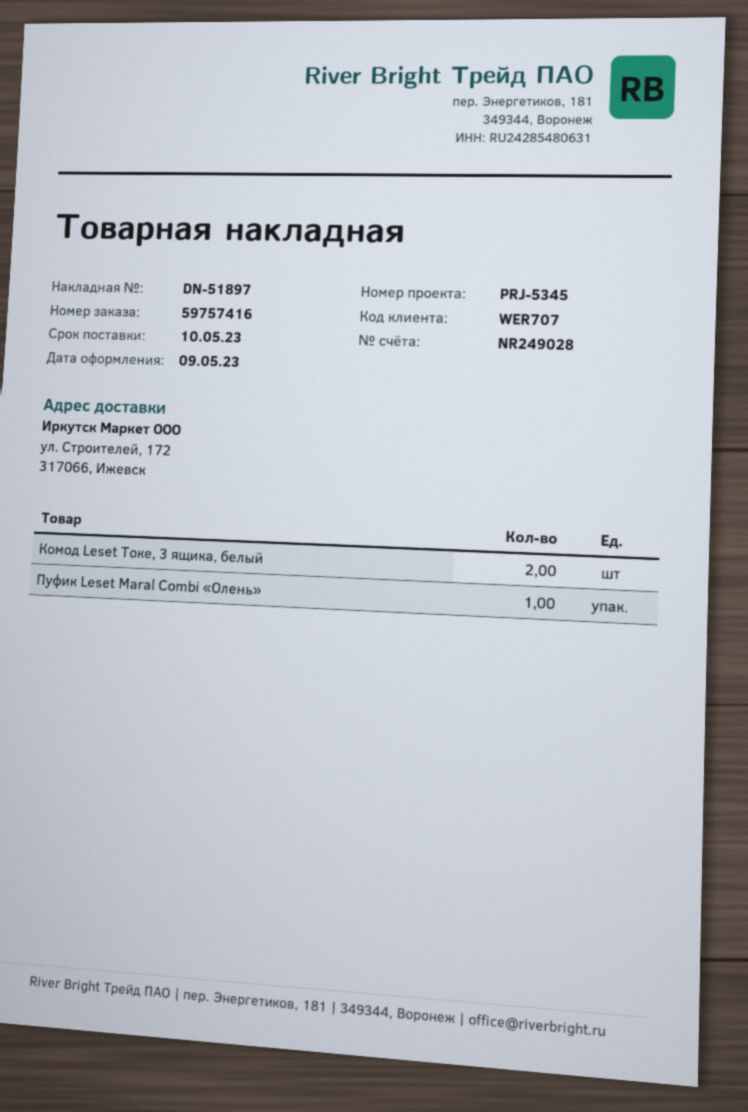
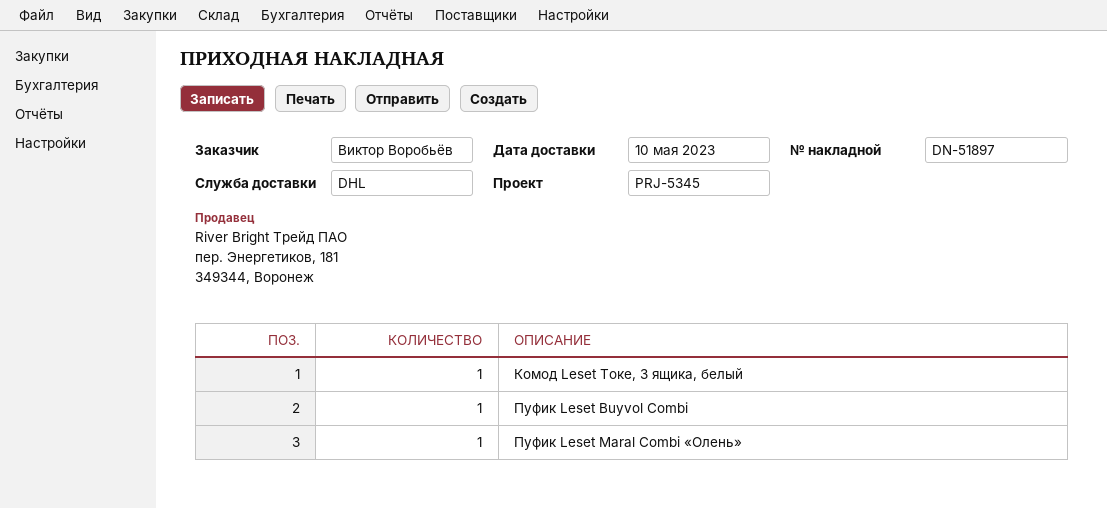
Комод Leset Токе, 3 ящика, белый: 2 -> 1
Пуфик Leset Buyvol Combi: none -> 1

